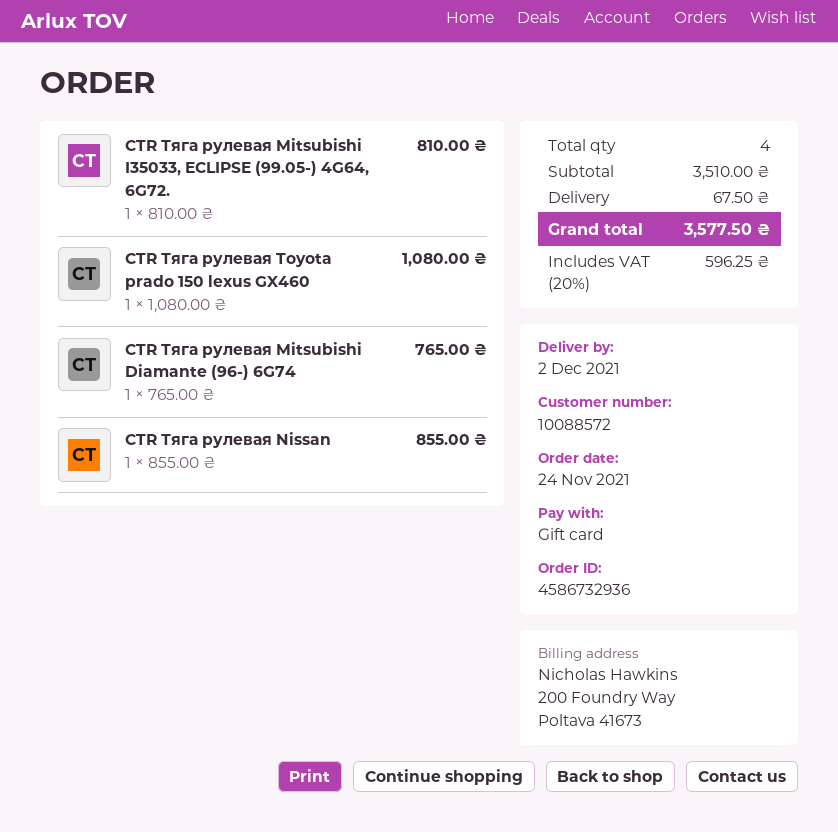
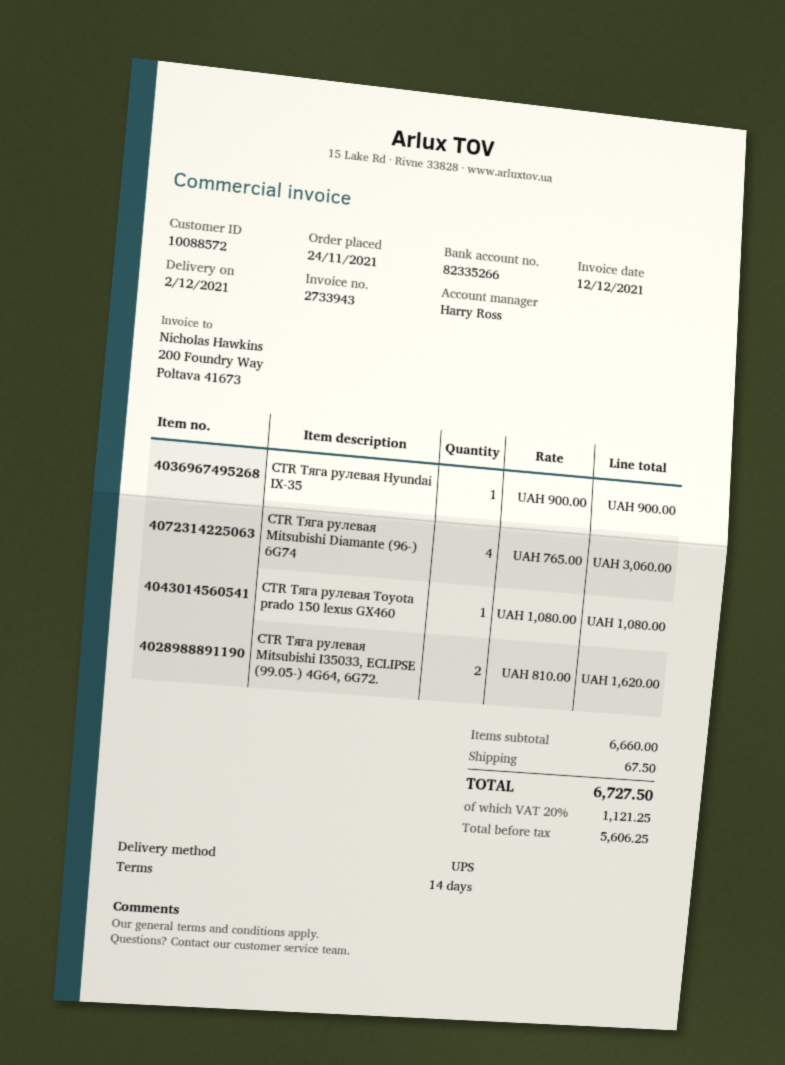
CTR Тяга рулевая Mitsubishi I35033, ECLIPSE (99.05-) 4G64, 6G72.: 1 x 810.00 = 810.00 -> 2 x 810.00 = 1620.00
CTR Тяга рулевая Mitsubishi Diamante (96-) 6G74: 1 x 765.00 = 765.00 -> 4 x 765.00 = 3060.00
CTR Тяга рулевая Nissan: 1 x 855.00 = 855.00 -> none
CTR Тяга рулевая Hyundai IX-35: none -> 1 x 900.00 = 900.00
subtotal: 3510.00 -> 6660.00
tax: 20% = 596.25 -> 20% = 1121.25
total: 3577.50 -> 6727.50

